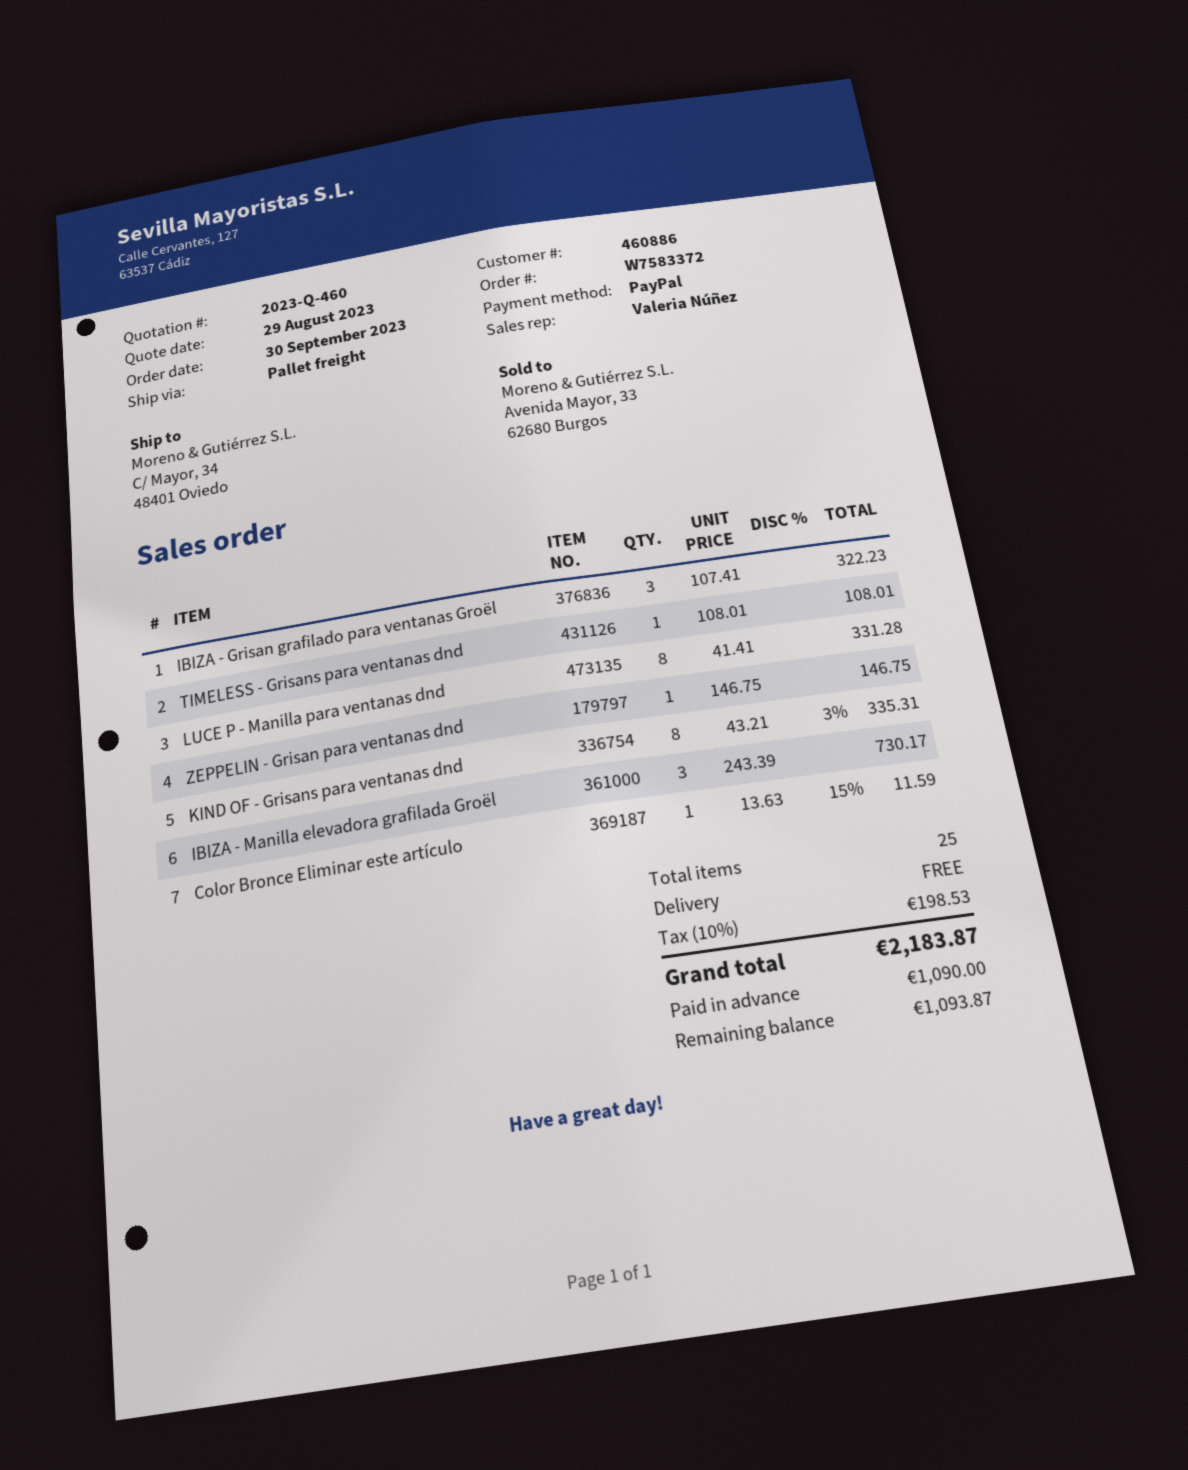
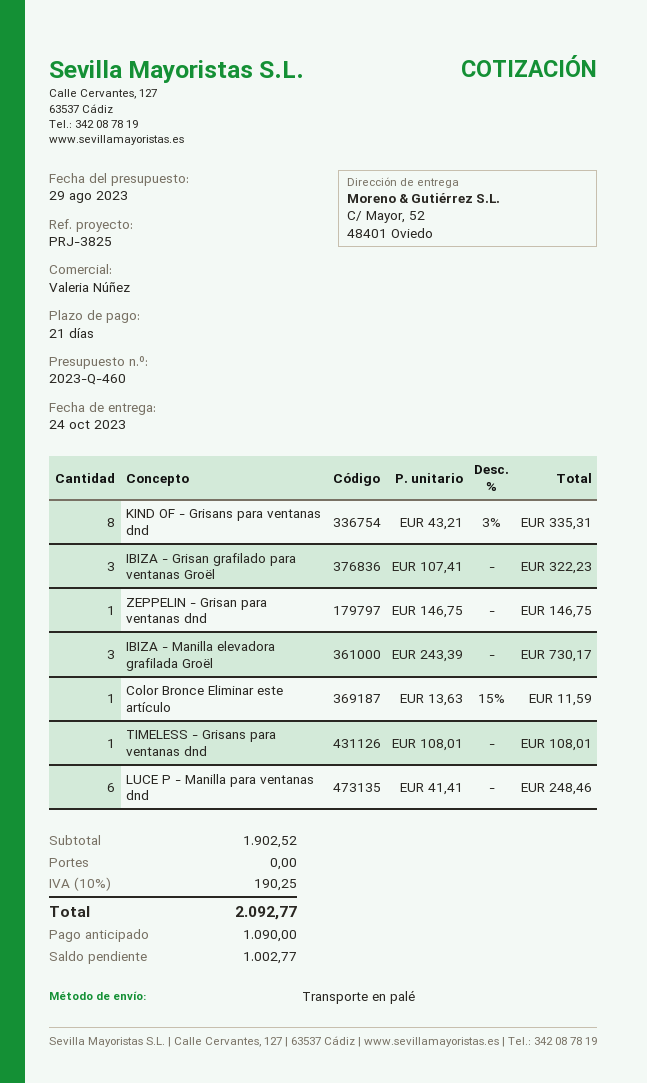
ship to: C/ Mayor, 34, 48401 Oviedo -> C/ Mayor, 52, 48401 Oviedo
LUCE P - Manilla para ventanas dnd: 8 x 41.41 = 331.28 -> 6 x 41.41 = 248.46
tax: 10% = 198.53 -> 10% = 190.25
total: 2183.87 -> 2092.77
balance: 1093.87 -> 1002.77

